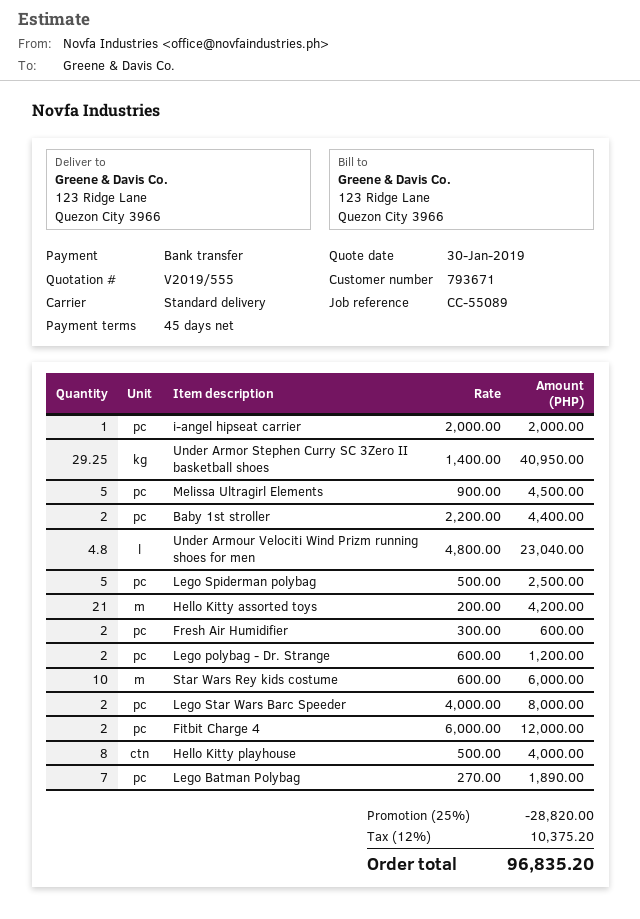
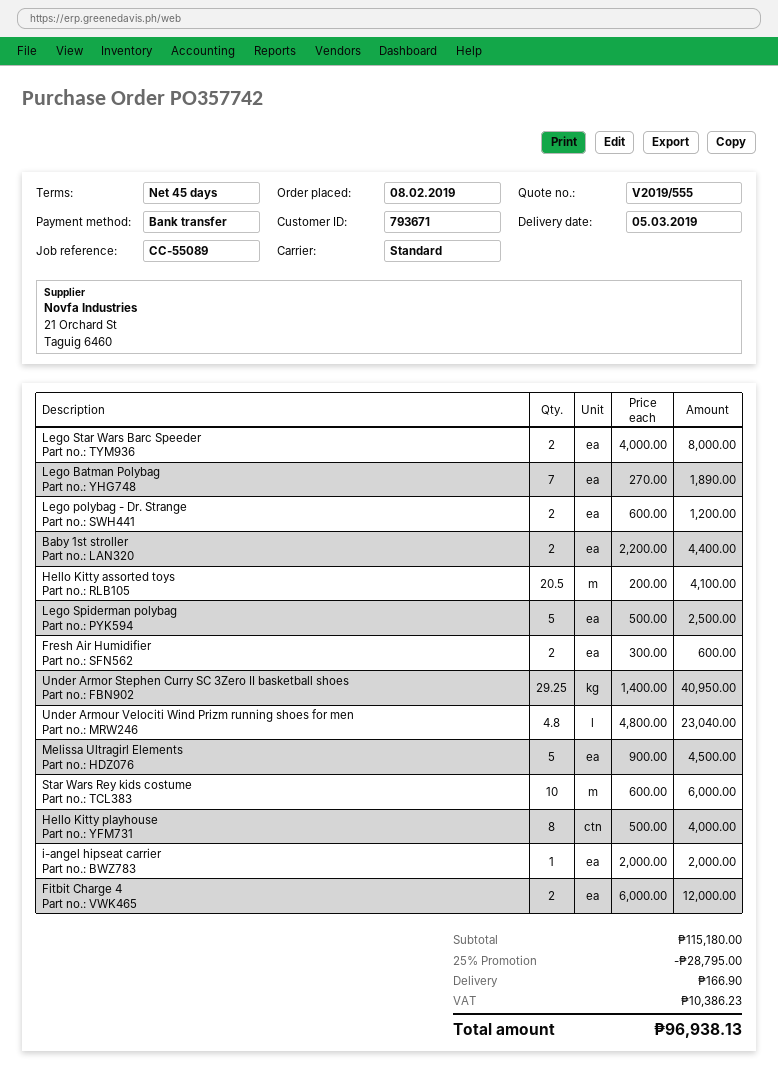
Hello Kitty assorted toys: 21 x 200.00 = 4200.00 -> 20.5 x 200.00 = 4100.00
discount: 25% = 28820.00 -> 25% = 28795.00
shipping: none -> 166.90
tax: 10375.20 -> 10386.23
total: 96835.20 -> 96938.13

